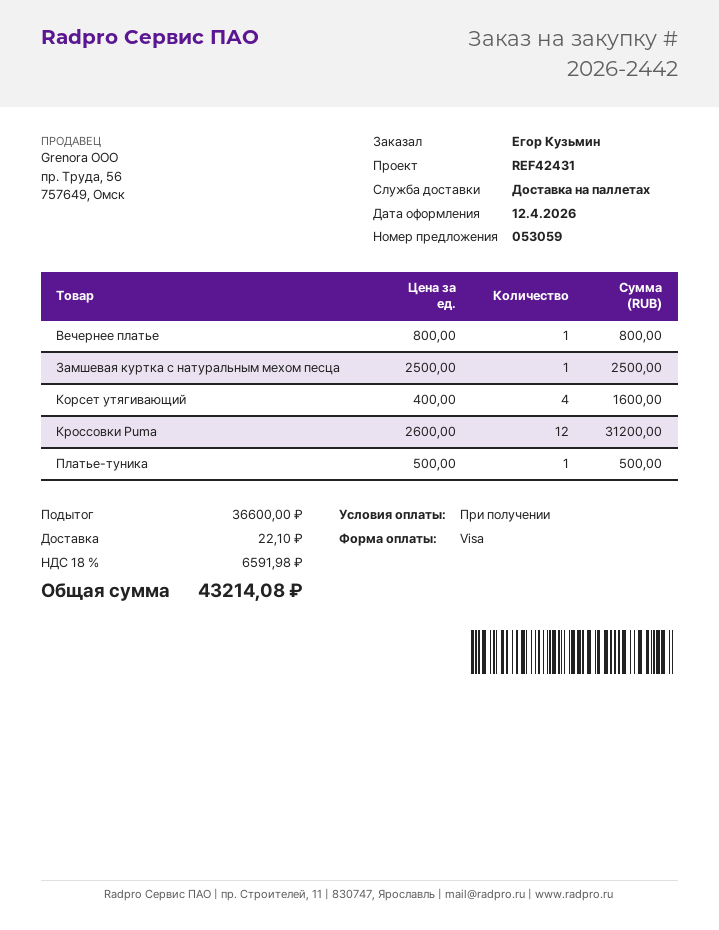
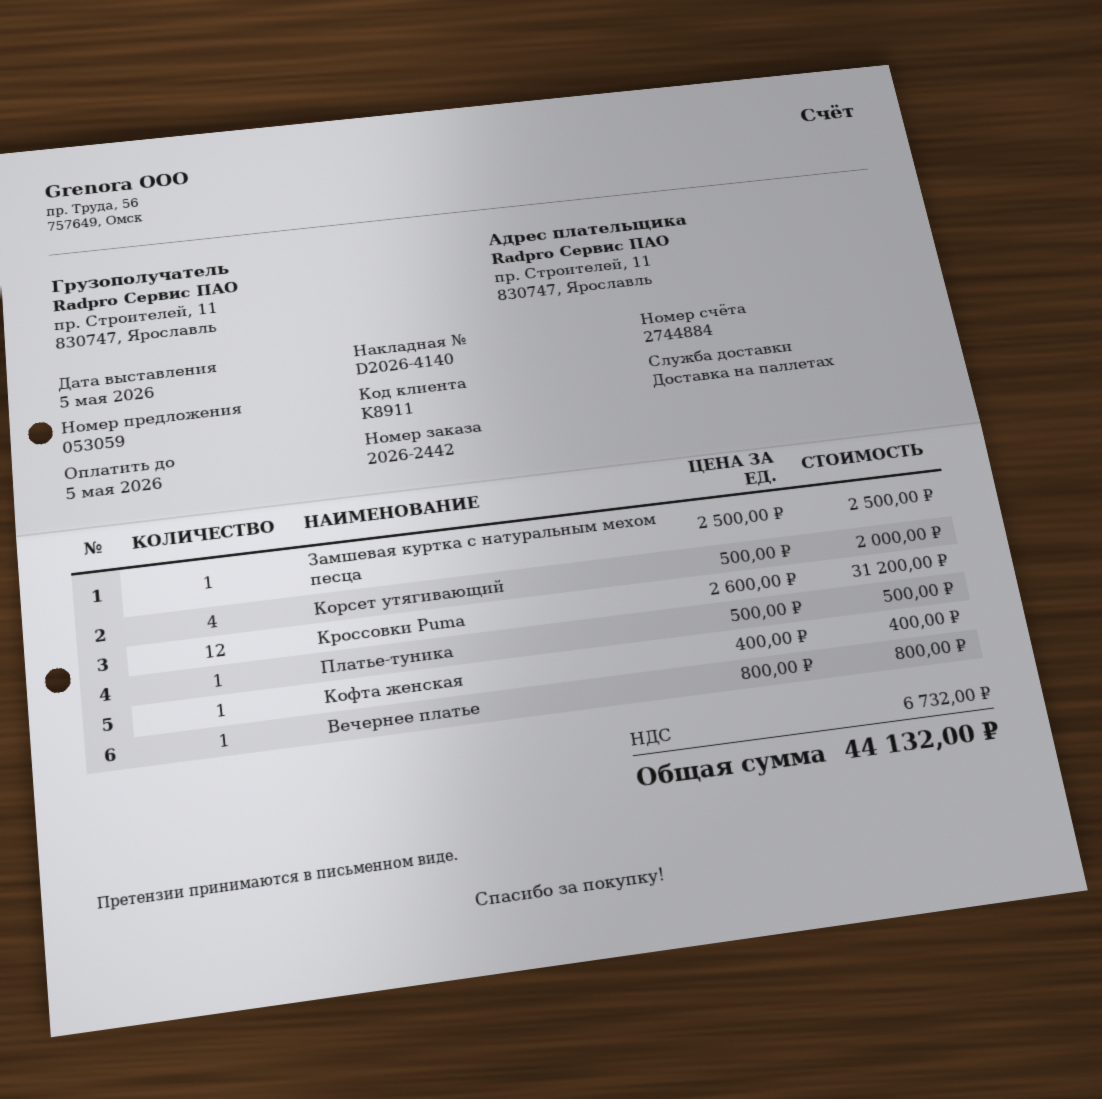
Корсет утягивающий: 4 x 400.00 = 1600.00 -> 4 x 500.00 = 2000.00
Кофта женская: none -> 1 x 400.00 = 400.00
shipping: 22.10 -> none
tax: 6591.98 -> 6732.00
total: 43214.08 -> 44132.00

